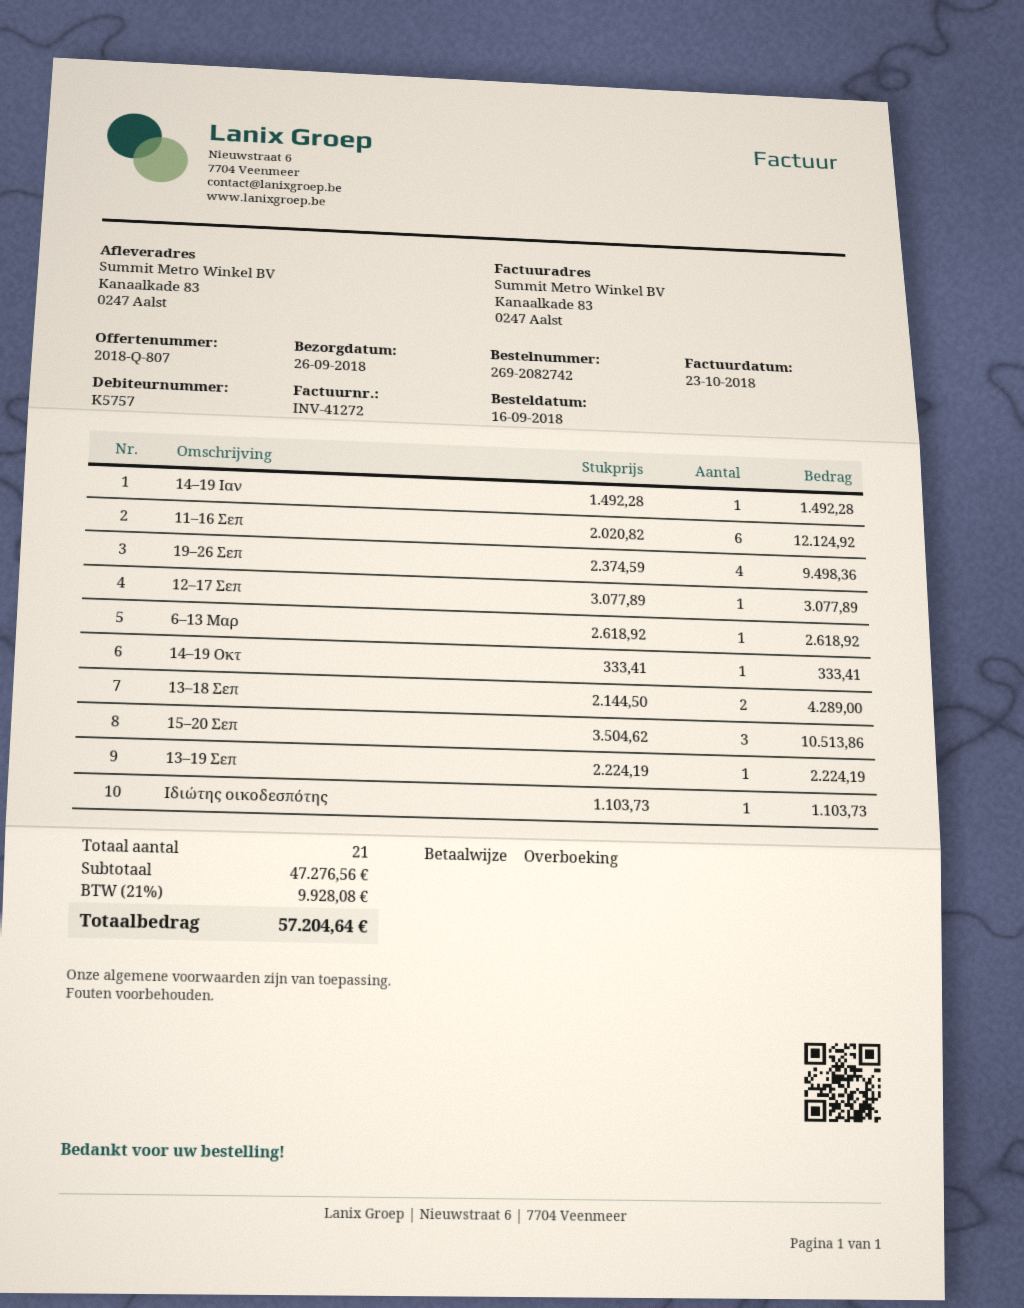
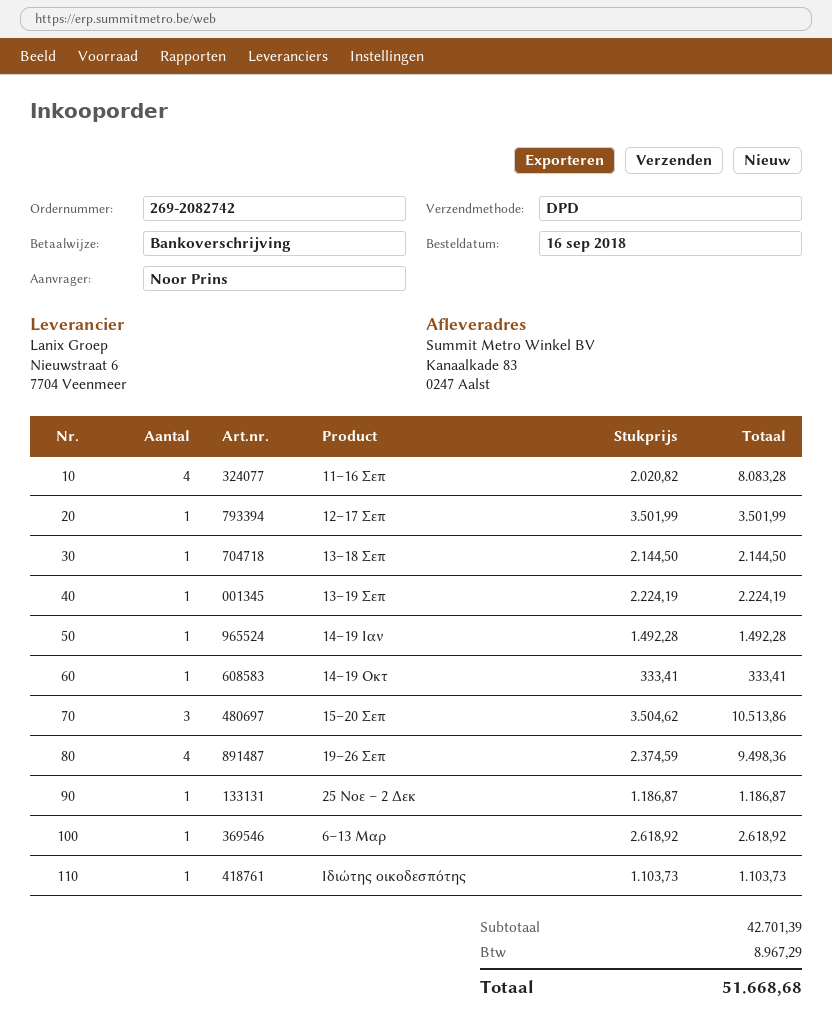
11–16 Σεπ: 6 x 2020.82 = 12124.92 -> 4 x 2020.82 = 8083.28
12–17 Σεπ: 1 x 3077.89 = 3077.89 -> 1 x 3501.99 = 3501.99
13–18 Σεπ: 2 x 2144.50 = 4289.00 -> 1 x 2144.50 = 2144.50
25 Νοε – 2 Δεκ: none -> 1 x 1186.87 = 1186.87
subtotal: 47276.56 -> 42701.39
tax: 9928.08 -> 8967.29
total: 57204.64 -> 51668.68

